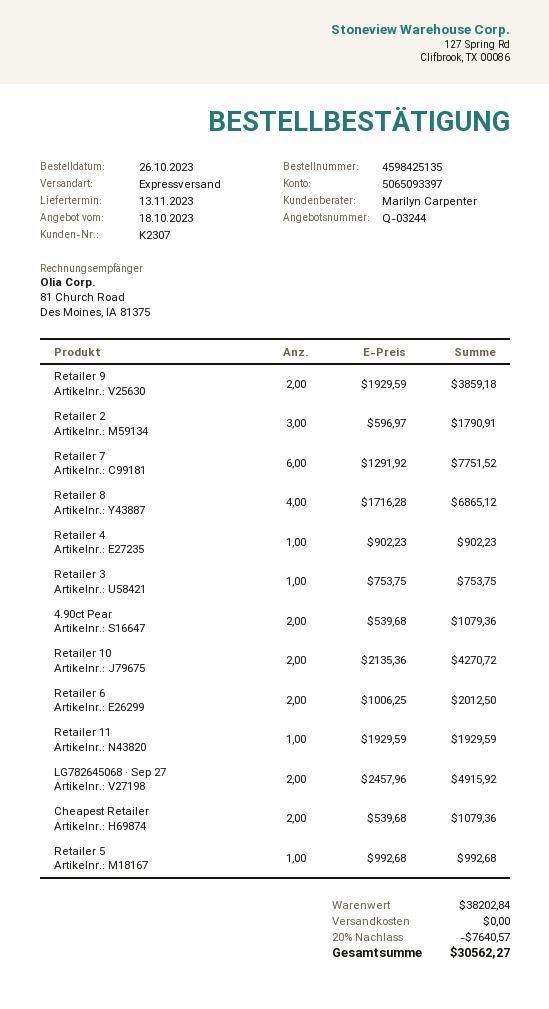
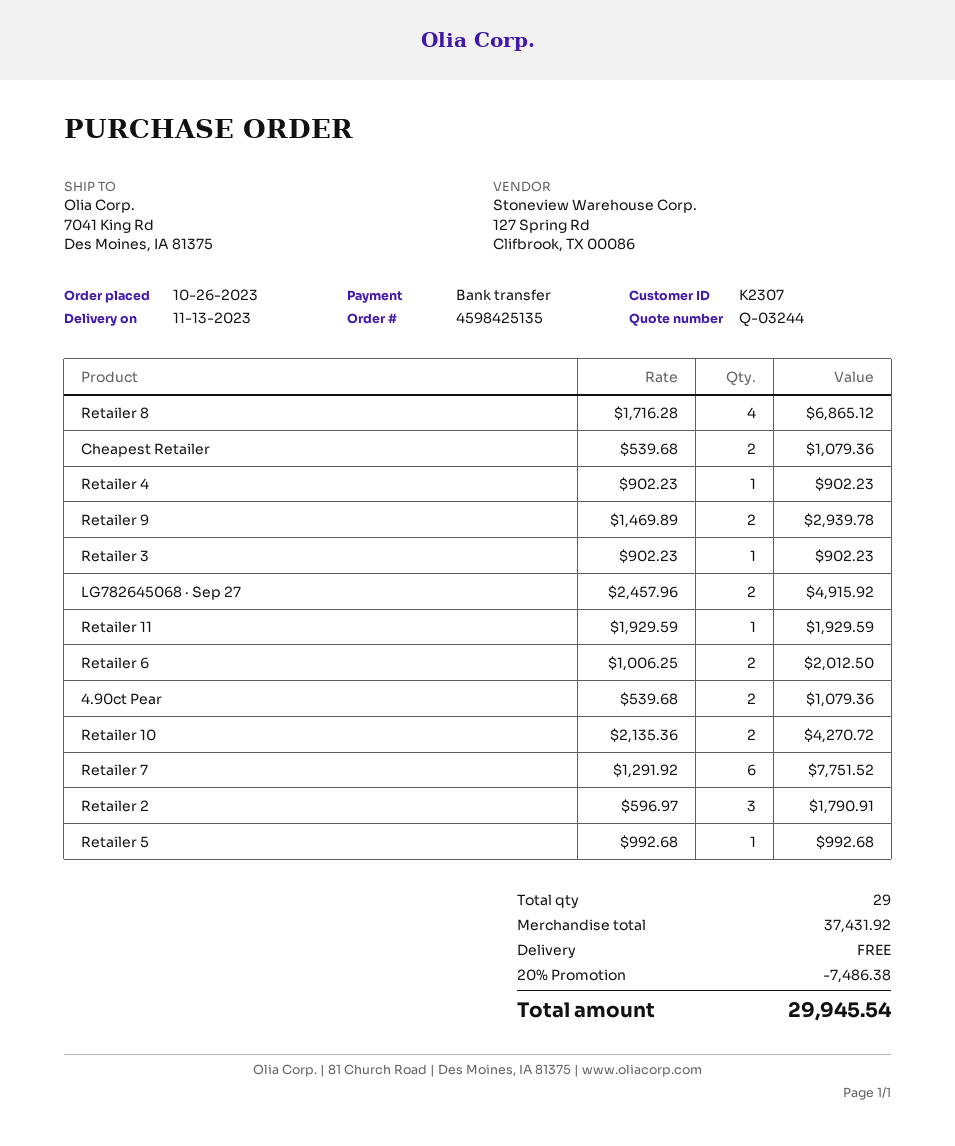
Retailer 9: 2 x 1929.59 = 3859.18 -> 2 x 1469.89 = 2939.78
Retailer 3: 1 x 753.75 = 753.75 -> 1 x 902.23 = 902.23
subtotal: 38202.84 -> 37431.92
discount: 20% = 7640.57 -> 20% = 7486.38
total: 30562.27 -> 29945.54

